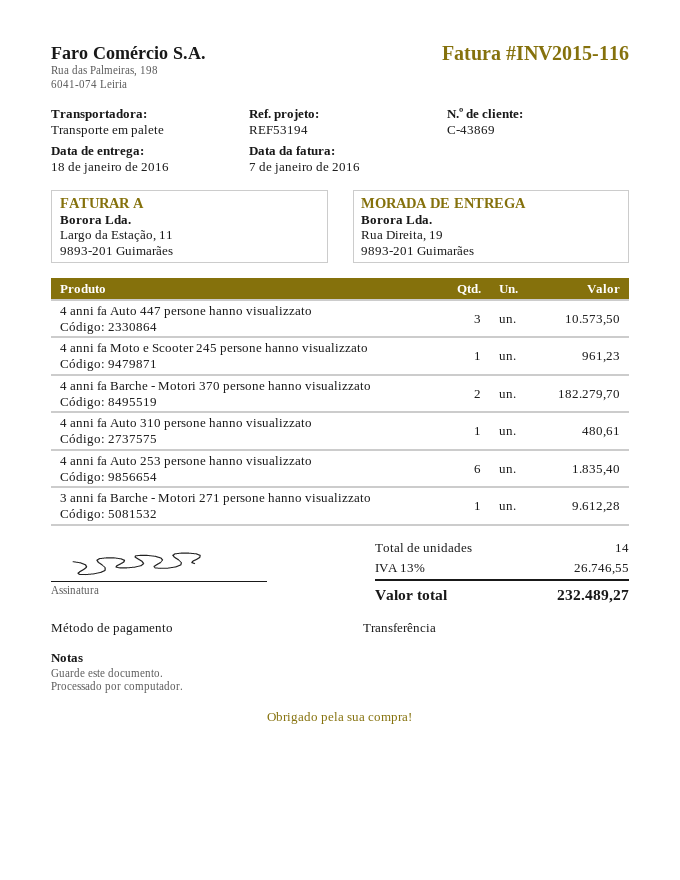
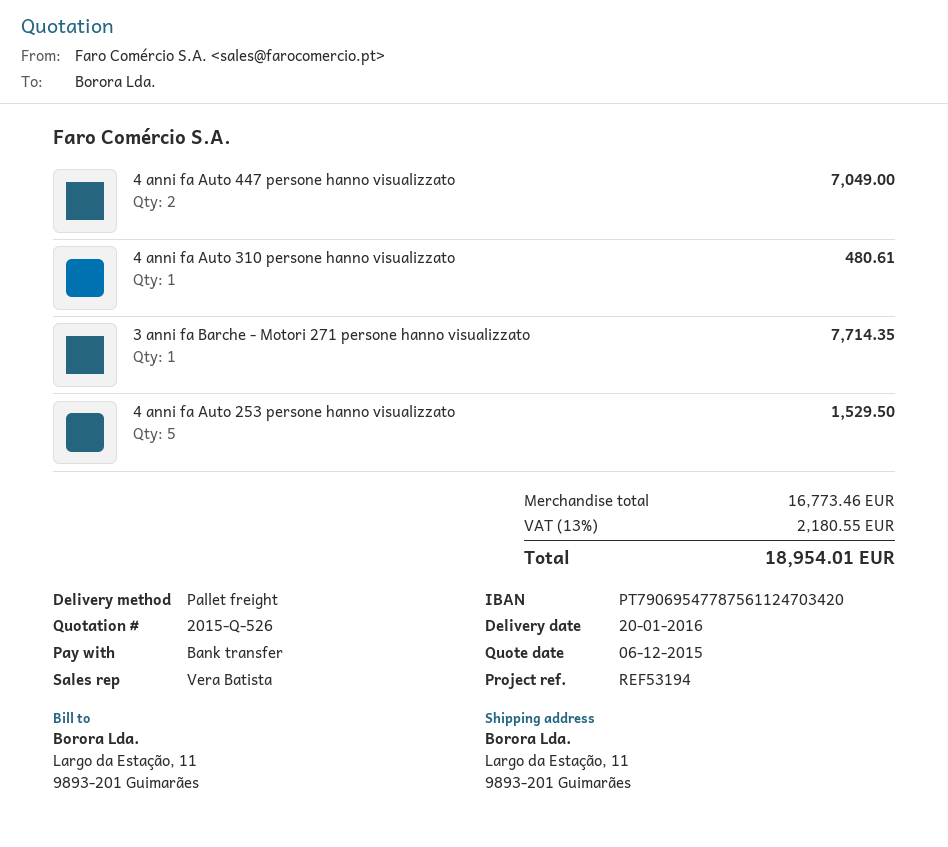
delivery date: 2016-01-18 -> 2016-01-20
ship to: Rua Direita, 19, 9893-201 Guimarães -> Largo da Estação, 11, 9893-201 Guimarães
4 anni fa Auto 447 persone hanno visualizzato: 3 for 10573.50 -> 2 for 7049.00
4 anni fa Moto e Scooter 245 persone hanno visualizzato: 1 for 961.23 -> none
4 anni fa Barche - Motori 370 persone hanno visualizzato: 2 for 182279.70 -> none
4 anni fa Auto 253 persone hanno visualizzato: 6 for 1835.40 -> 5 for 1529.50
3 anni fa Barche - Motori 271 persone hanno visualizzato: 1 for 9612.28 -> 1 for 7714.35
tax: 13% = 26746.55 -> 13% = 2180.55
total: 232489.27 -> 18954.01

